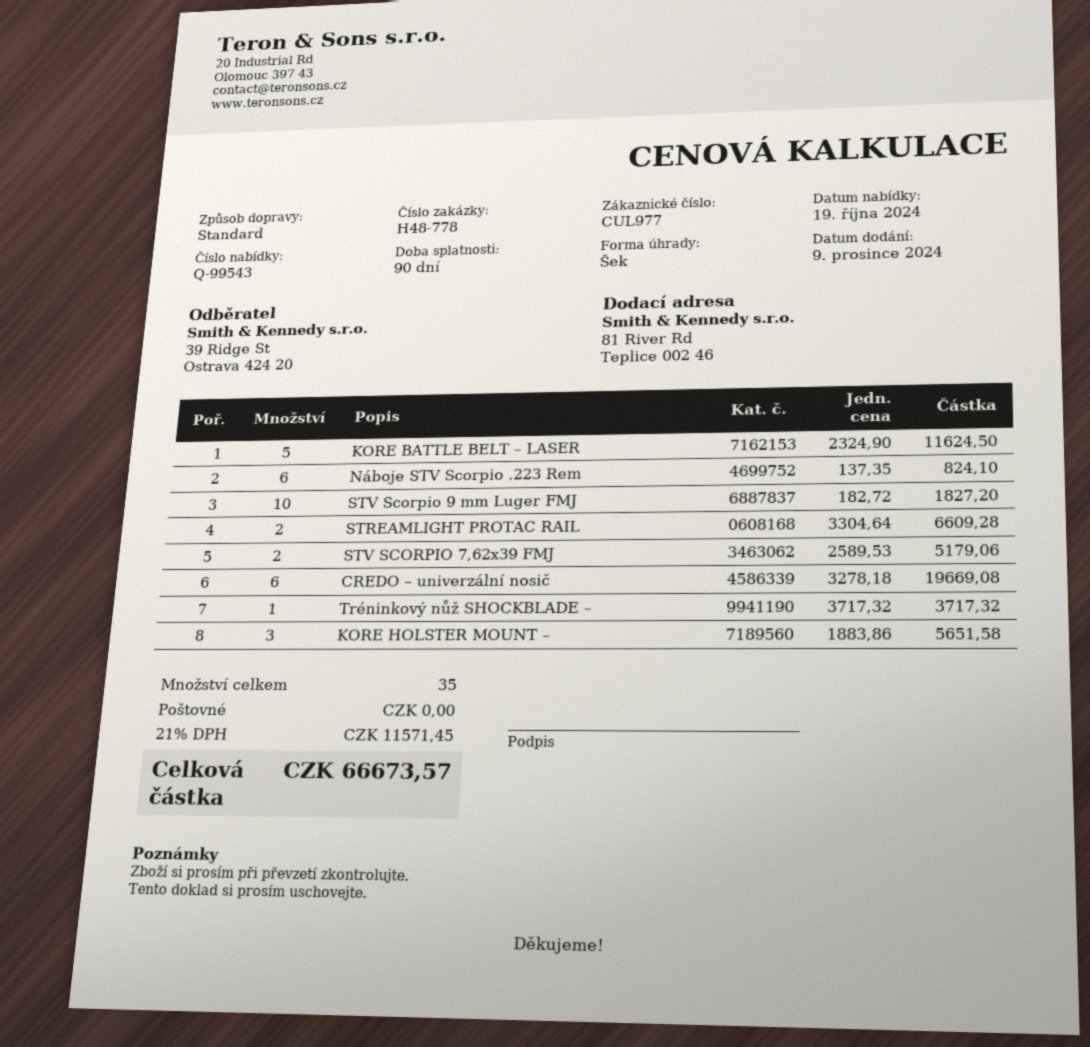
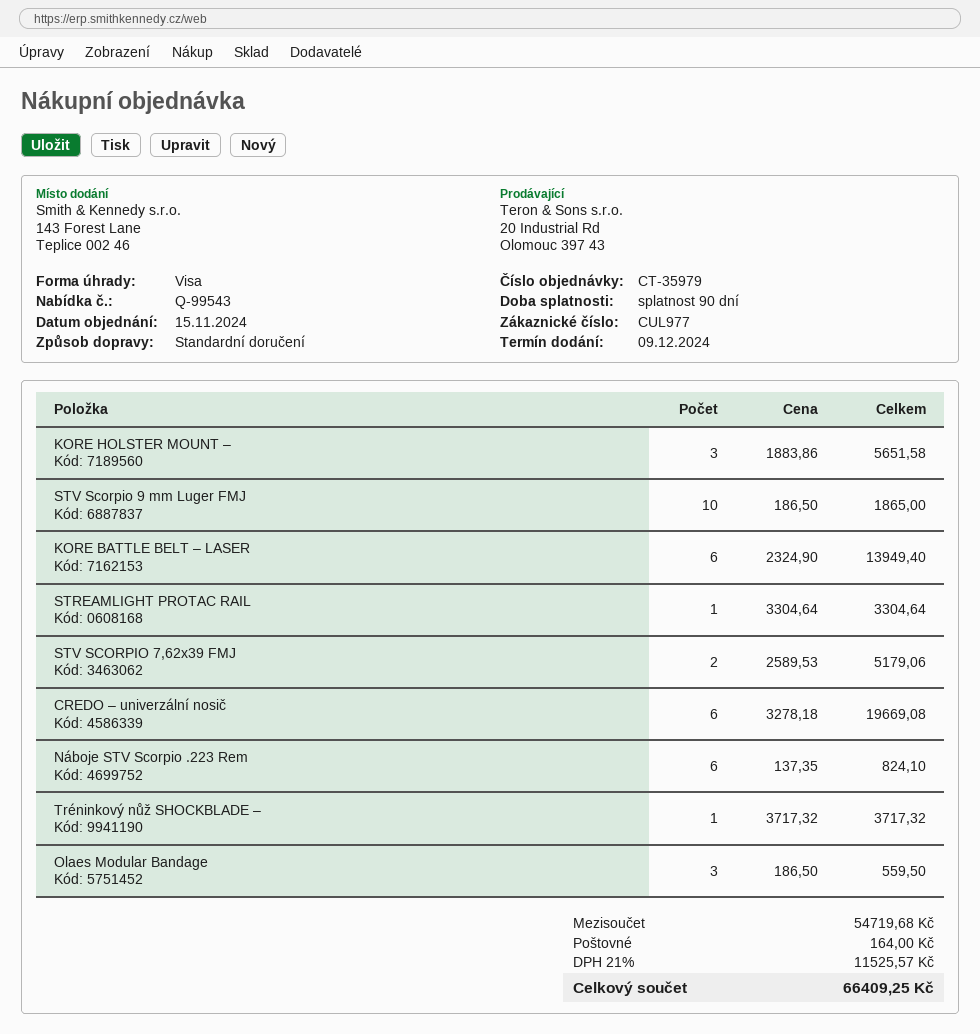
payment method: cheque -> Visa
ship to: 81 River Rd, Teplice 002 46 -> 143 Forest Lane, Teplice 002 46
KORE BATTLE BELT – LASER: 5 x 2324.90 = 11624.50 -> 6 x 2324.90 = 13949.40
STV Scorpio 9 mm Luger FMJ: 10 x 182.72 = 1827.20 -> 10 x 186.50 = 1865.00
STREAMLIGHT PROTAC RAIL: 2 x 3304.64 = 6609.28 -> 1 x 3304.64 = 3304.64
Olaes Modular Bandage: none -> 3 x 186.50 = 559.50
shipping: 0.00 -> 164.00
tax: 21% = 11571.45 -> 21% = 11525.57
total: 66673.57 -> 66409.25

